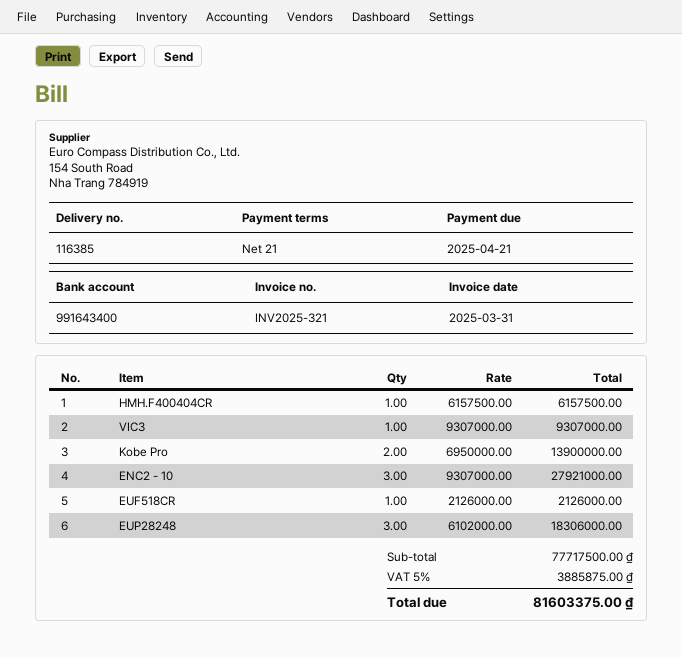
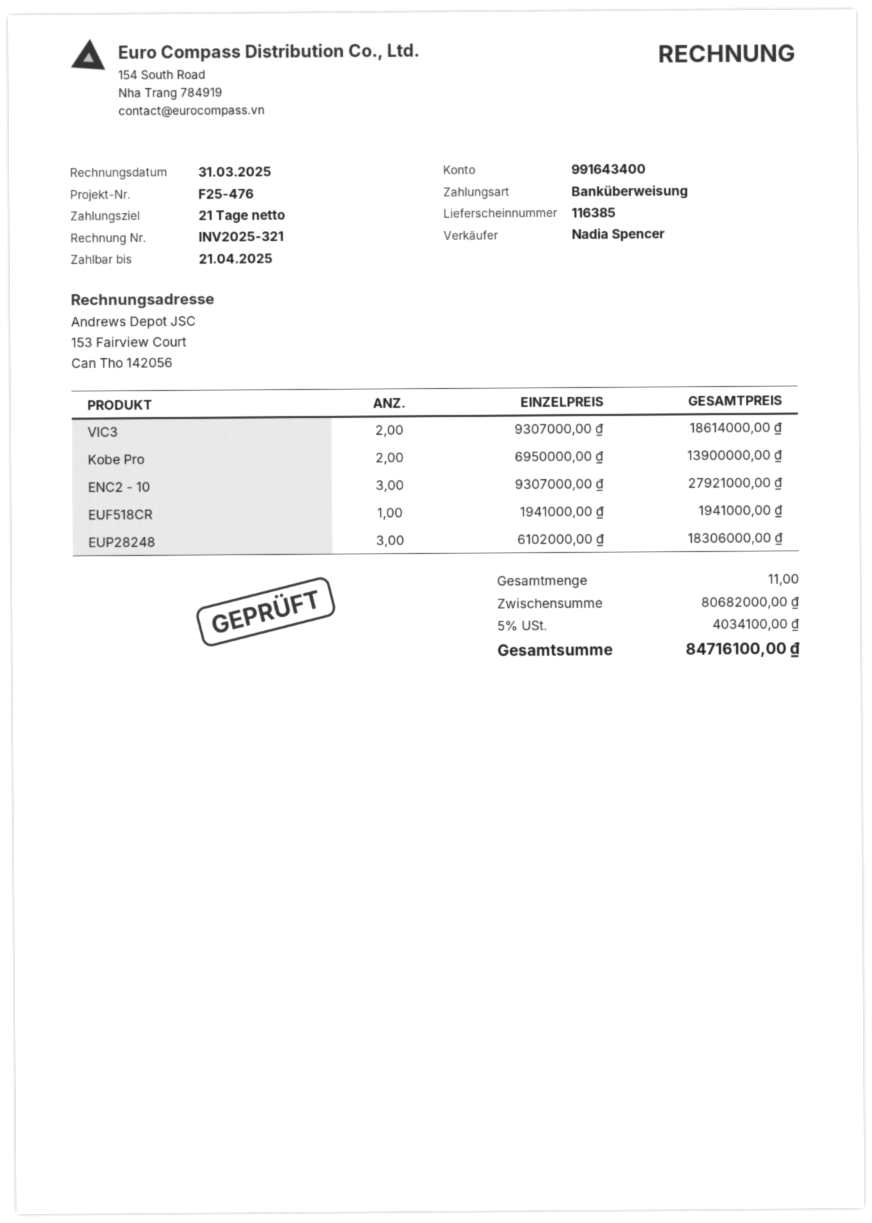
HMH.F400404CR: 1 x 6157500.00 = 6157500.00 -> none
VIC3: 1 x 9307000.00 = 9307000.00 -> 2 x 9307000.00 = 18614000.00
EUF518CR: 1 x 2126000.00 = 2126000.00 -> 1 x 1941000.00 = 1941000.00
subtotal: 77717500.00 -> 80682000.00
tax: 5% = 3885875.00 -> 5% = 4034100.00
total: 81603375.00 -> 84716100.00

